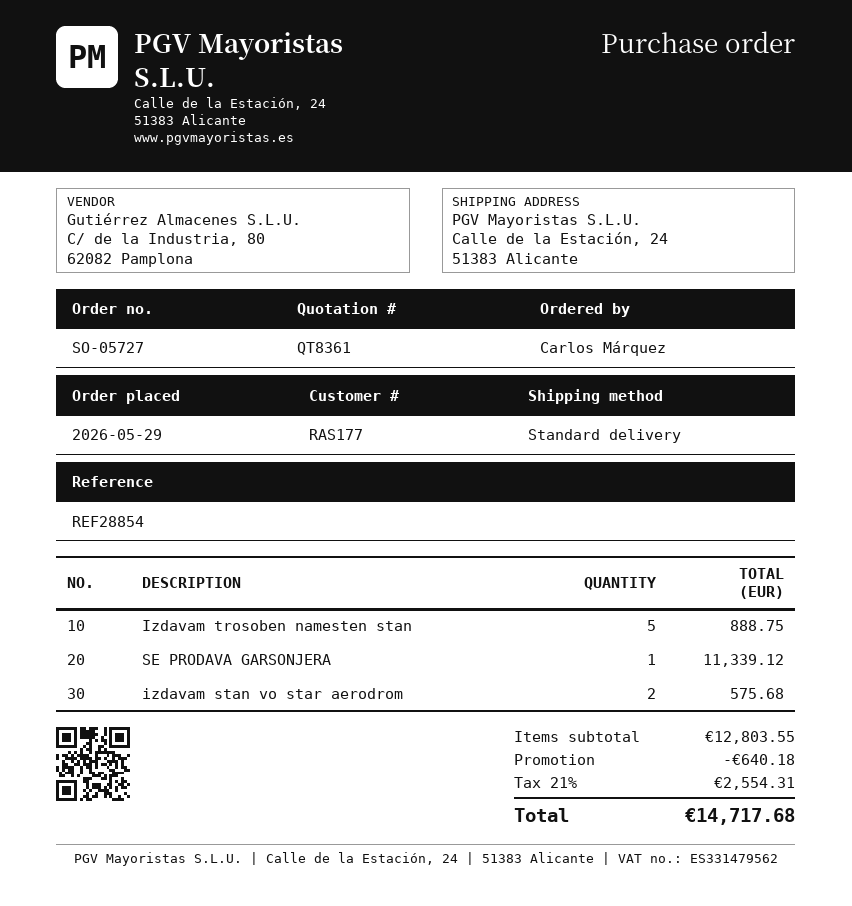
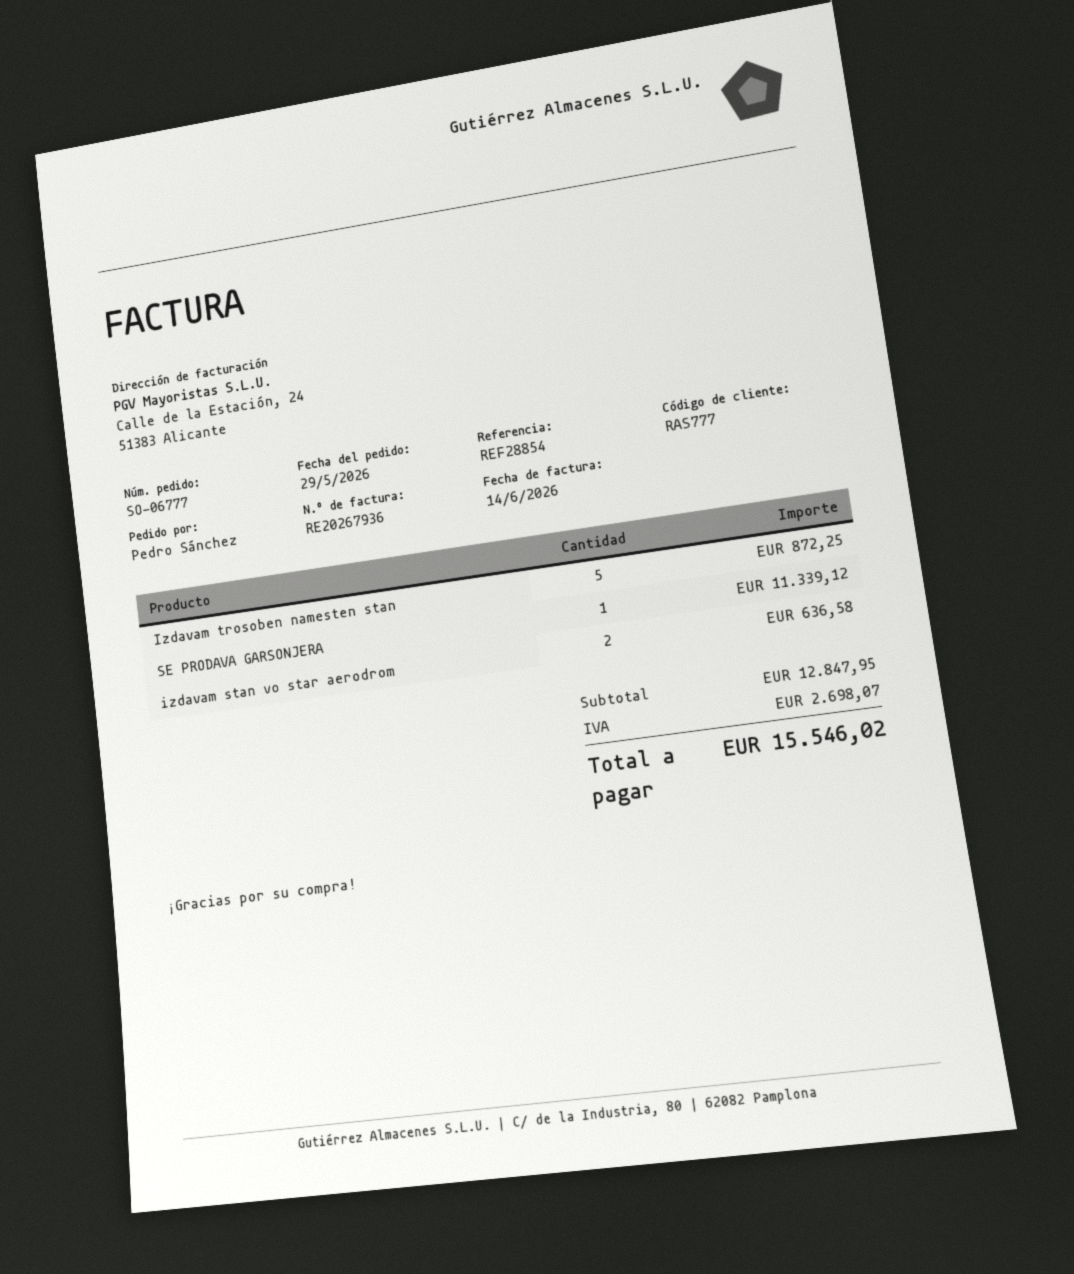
order number: SO-05727 -> SO-06777
customer number: RAS177 -> RAS777
ordered by: Carlos Márquez -> Pedro Sánchez
Izdavam trosoben namesten stan: 5 for 888.75 -> 5 for 872.25
izdavam stan vo star aerodrom: 2 for 575.68 -> 2 for 636.58
subtotal: 12803.55 -> 12847.95
discount: 640.18 -> none
tax: 2554.31 -> 2698.07
total: 14717.68 -> 15546.02

